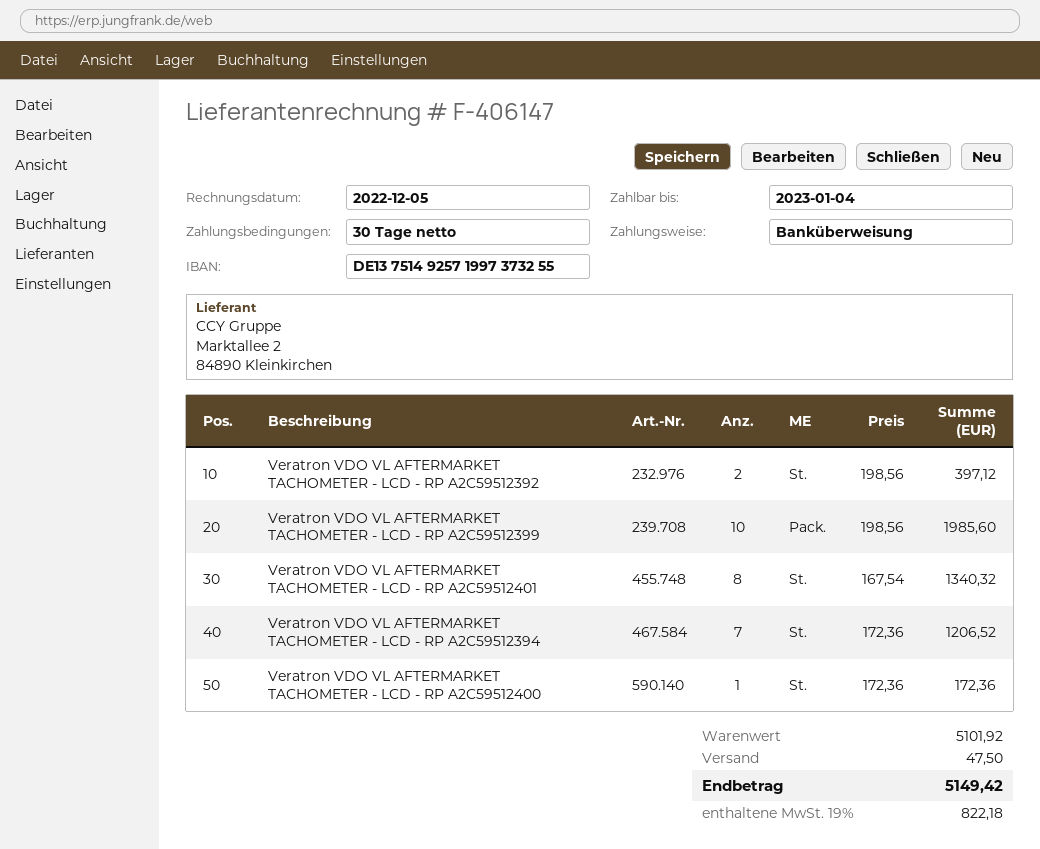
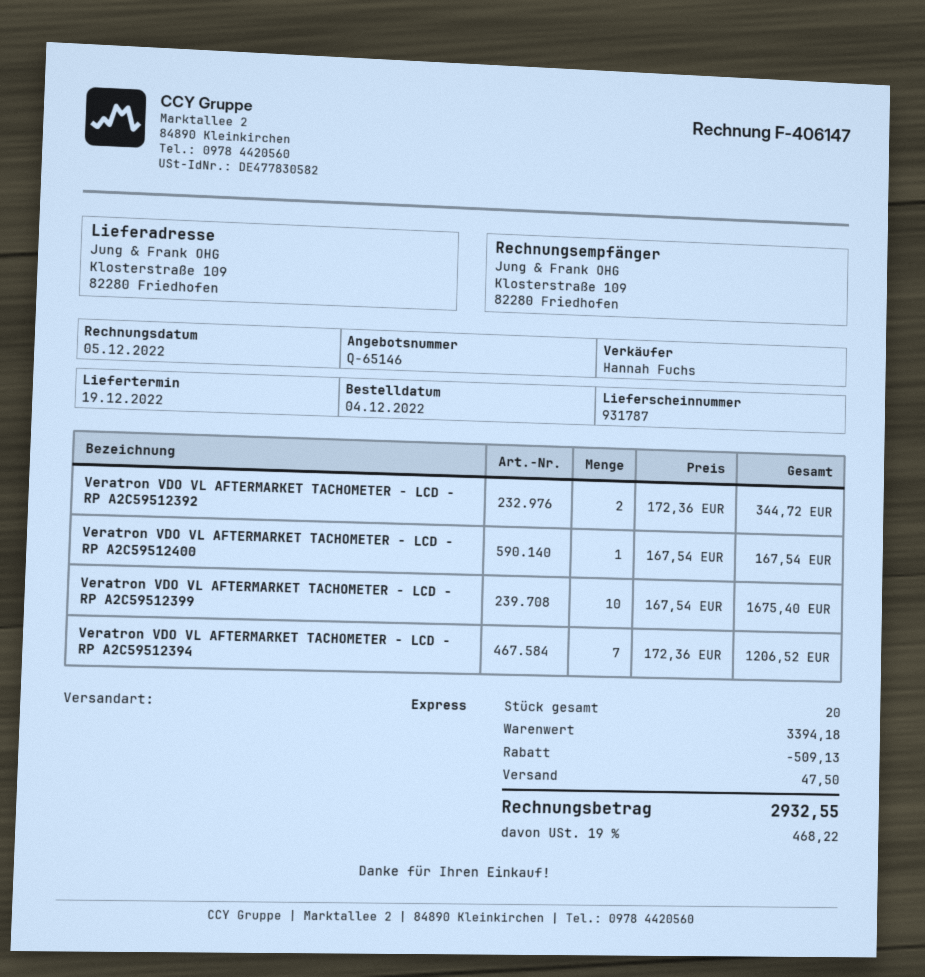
Veratron VDO VL AFTERMARKET TACHOMETER - LCD - RP A2C59512392: 2 x 198.56 = 397.12 -> 2 x 172.36 = 344.72
Veratron VDO VL AFTERMARKET TACHOMETER - LCD - RP A2C59512399: 10 x 198.56 = 1985.60 -> 10 x 167.54 = 1675.40
Veratron VDO VL AFTERMARKET TACHOMETER - LCD - RP A2C59512401: 8 x 167.54 = 1340.32 -> none
Veratron VDO VL AFTERMARKET TACHOMETER - LCD - RP A2C59512400: 1 x 172.36 = 172.36 -> 1 x 167.54 = 167.54
subtotal: 5101.92 -> 3394.18
discount: none -> 509.13
tax: 19% = 822.18 -> 19% = 468.22
total: 5149.42 -> 2932.55

